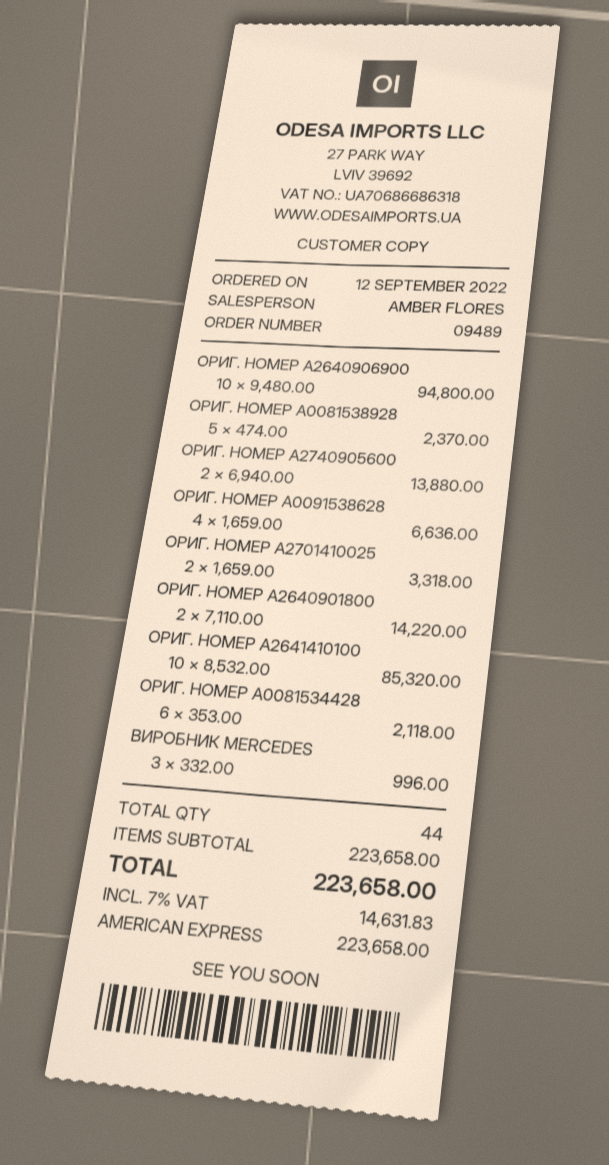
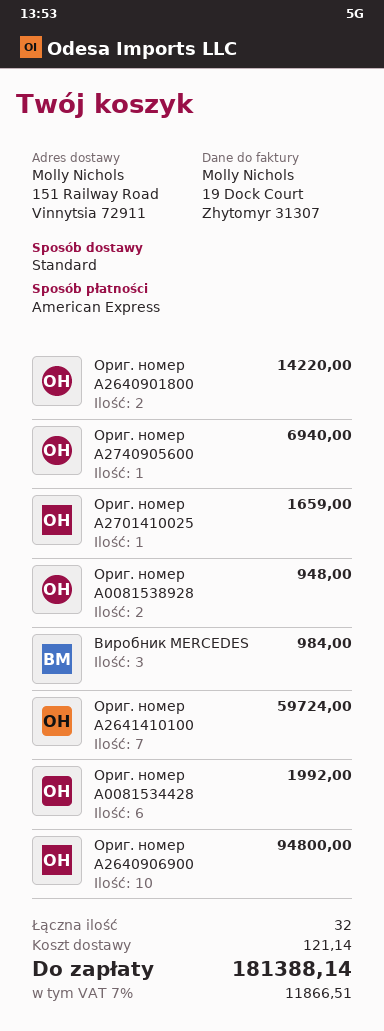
ОРИГ. НОМЕР A0081538928: 5 for 2370.00 -> 2 for 948.00
ОРИГ. НОМЕР A2740905600: 2 for 13880.00 -> 1 for 6940.00
ОРИГ. НОМЕР A0091538628: 4 for 6636.00 -> none
ОРИГ. НОМЕР A2701410025: 2 for 3318.00 -> 1 for 1659.00
ОРИГ. НОМЕР A2641410100: 10 for 85320.00 -> 7 for 59724.00
ОРИГ. НОМЕР A0081534428: 6 for 2118.00 -> 6 for 1992.00
ВИРОБНИК MERCEDES: 3 for 996.00 -> 3 for 984.00
total quantity: 44 -> 32
shipping: none -> 121.14
tax: 7% = 14631.83 -> 7% = 11866.51
total: 223658.00 -> 181388.14

